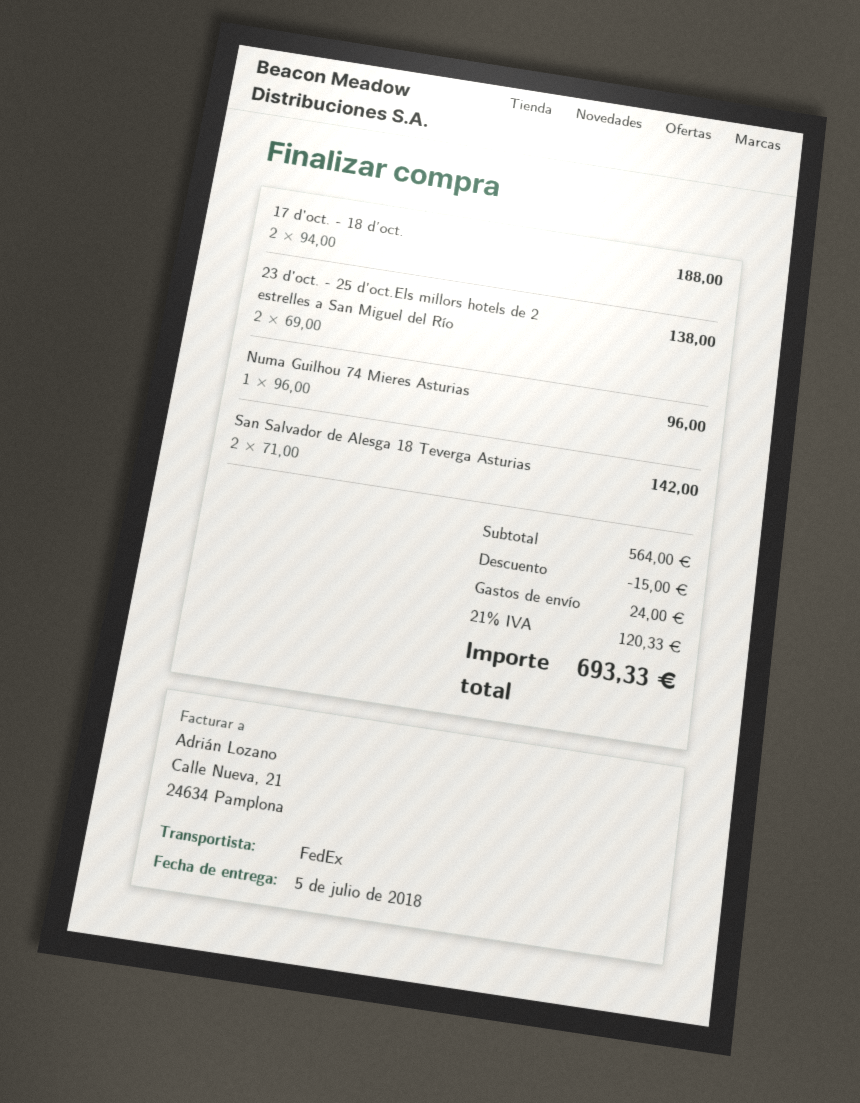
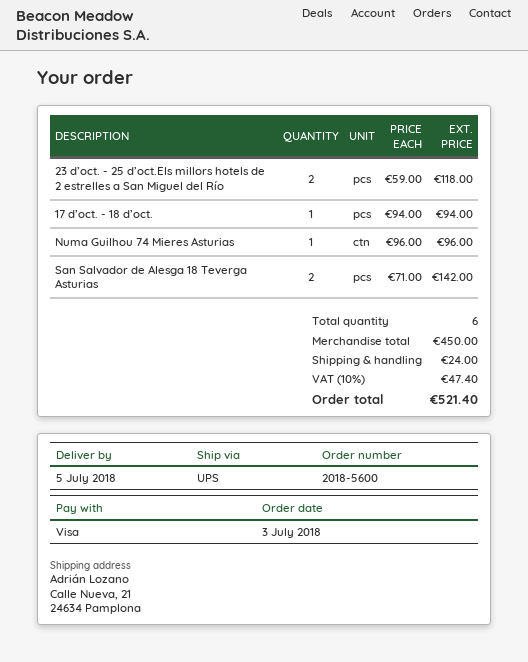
shipping method: FedEx -> UPS
17 d’oct. - 18 d’oct.: 2 x 94.00 = 188.00 -> 1 x 94.00 = 94.00
23 d’oct. - 25 d’oct.Els millors hotels de 2 estrelles a San Miguel del Río: 2 x 69.00 = 138.00 -> 2 x 59.00 = 118.00
subtotal: 564.00 -> 450.00
discount: 15.00 -> none
tax: 21% = 120.33 -> 10% = 47.40
total: 693.33 -> 521.40

